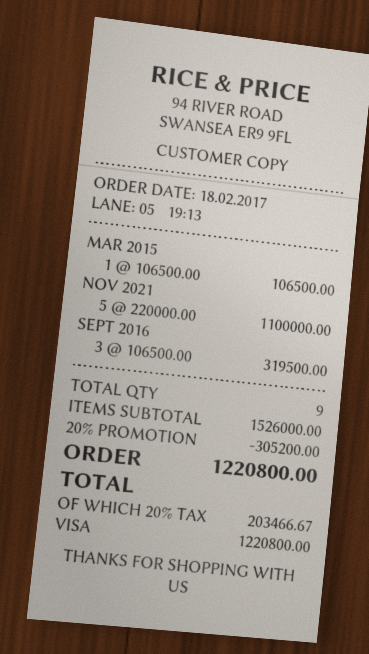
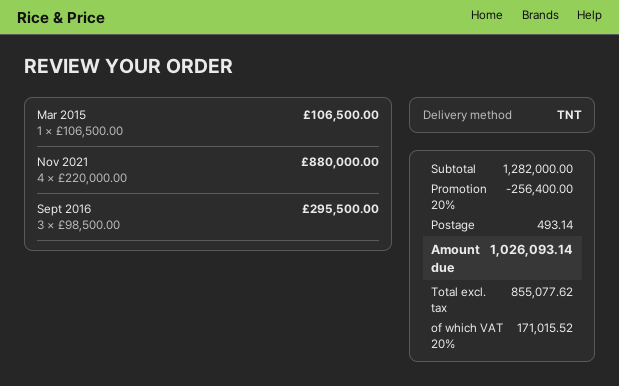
NOV 2021: 5 x 220000.00 = 1100000.00 -> 4 x 220000.00 = 880000.00
SEPT 2016: 3 x 106500.00 = 319500.00 -> 3 x 98500.00 = 295500.00
subtotal: 1526000.00 -> 1282000.00
discount: 20% = 305200.00 -> 20% = 256400.00
shipping: none -> 493.14
tax: 20% = 203466.67 -> 20% = 171015.52
total: 1220800.00 -> 1026093.14

